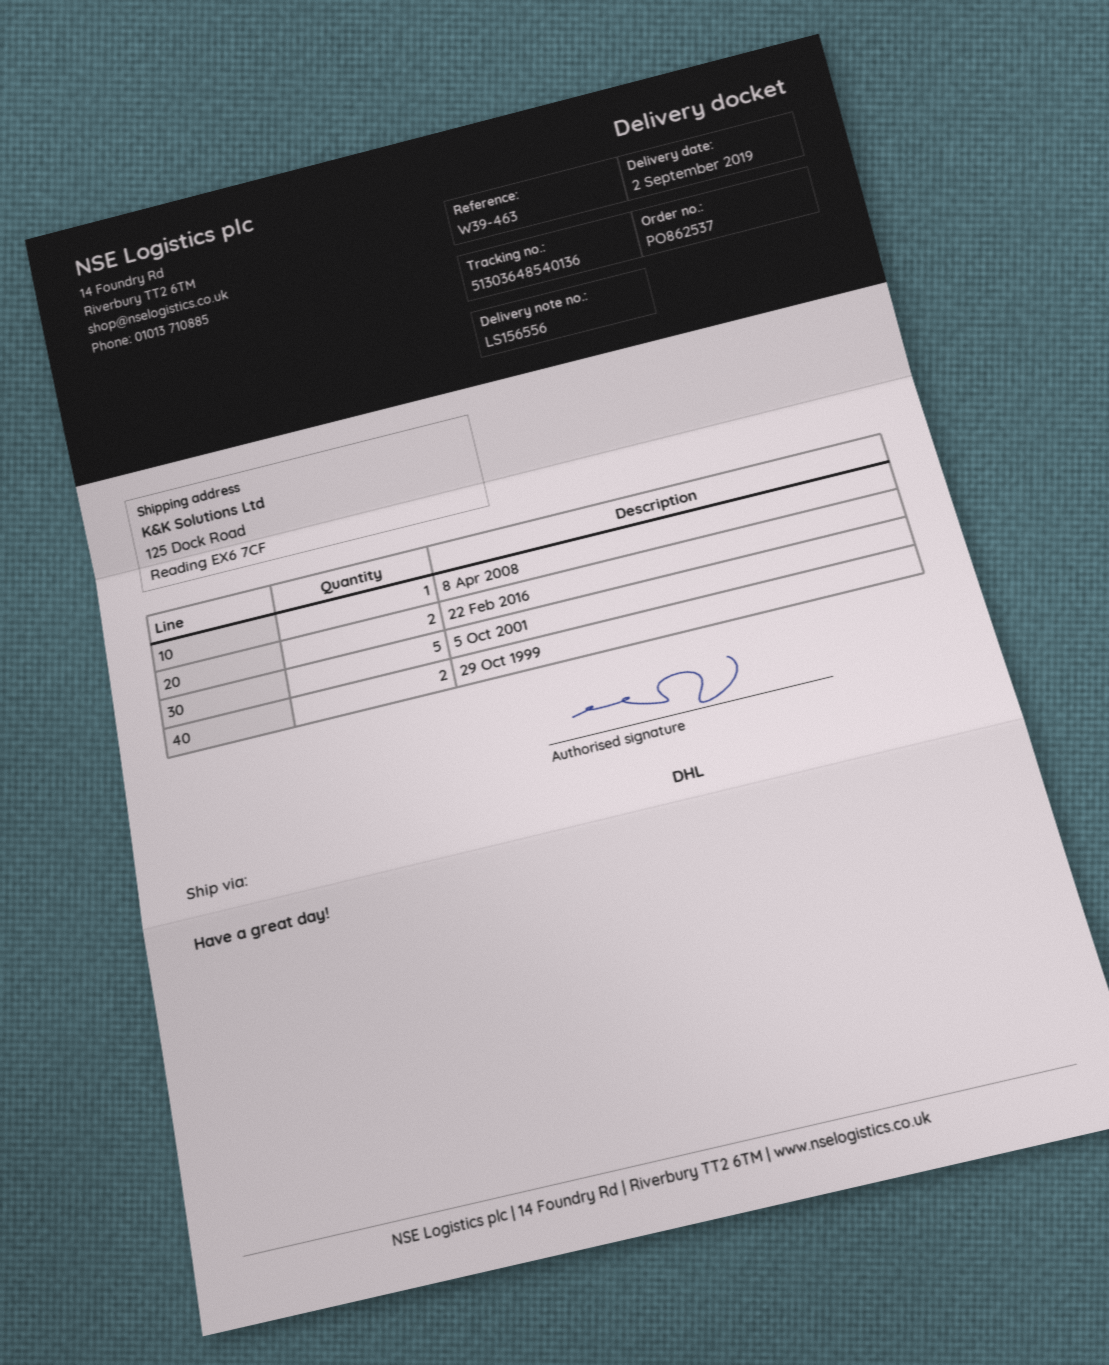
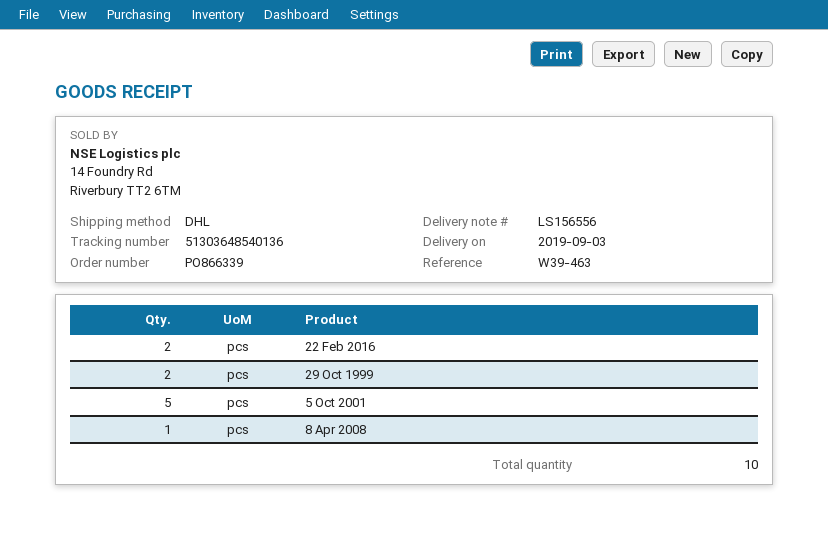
order number: PO862537 -> PO866339
delivery date: 2019-09-02 -> 2019-09-03

